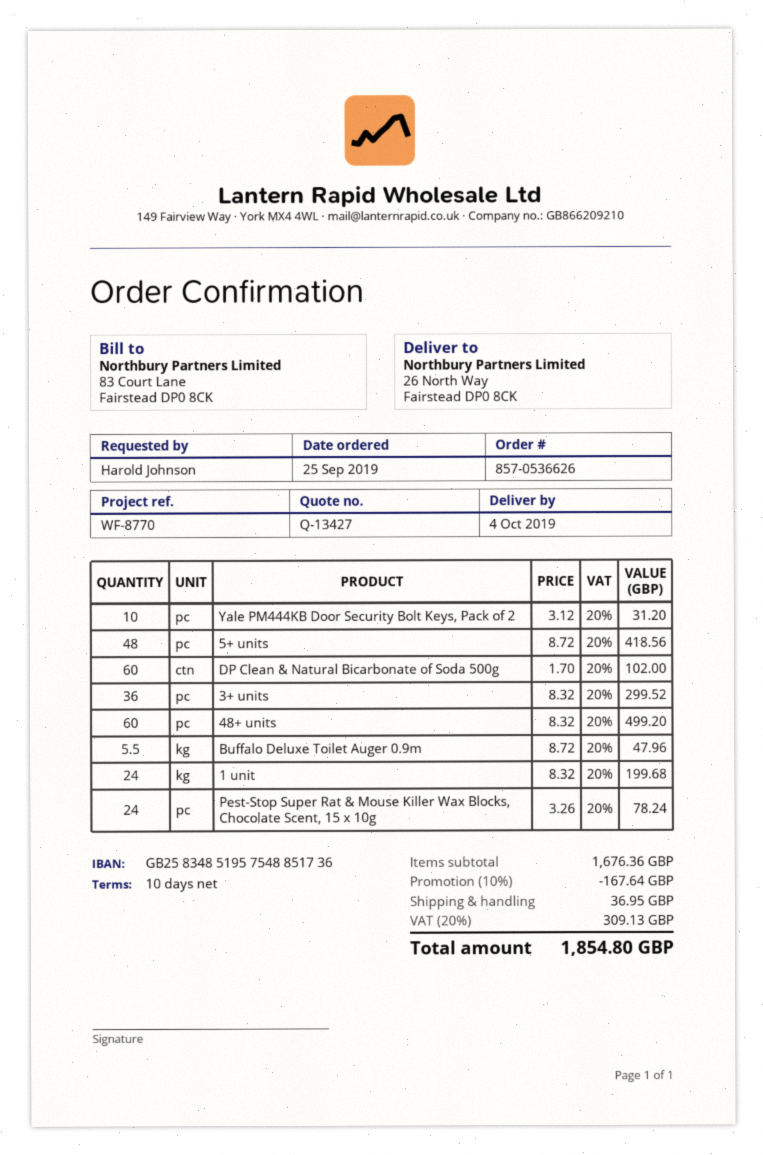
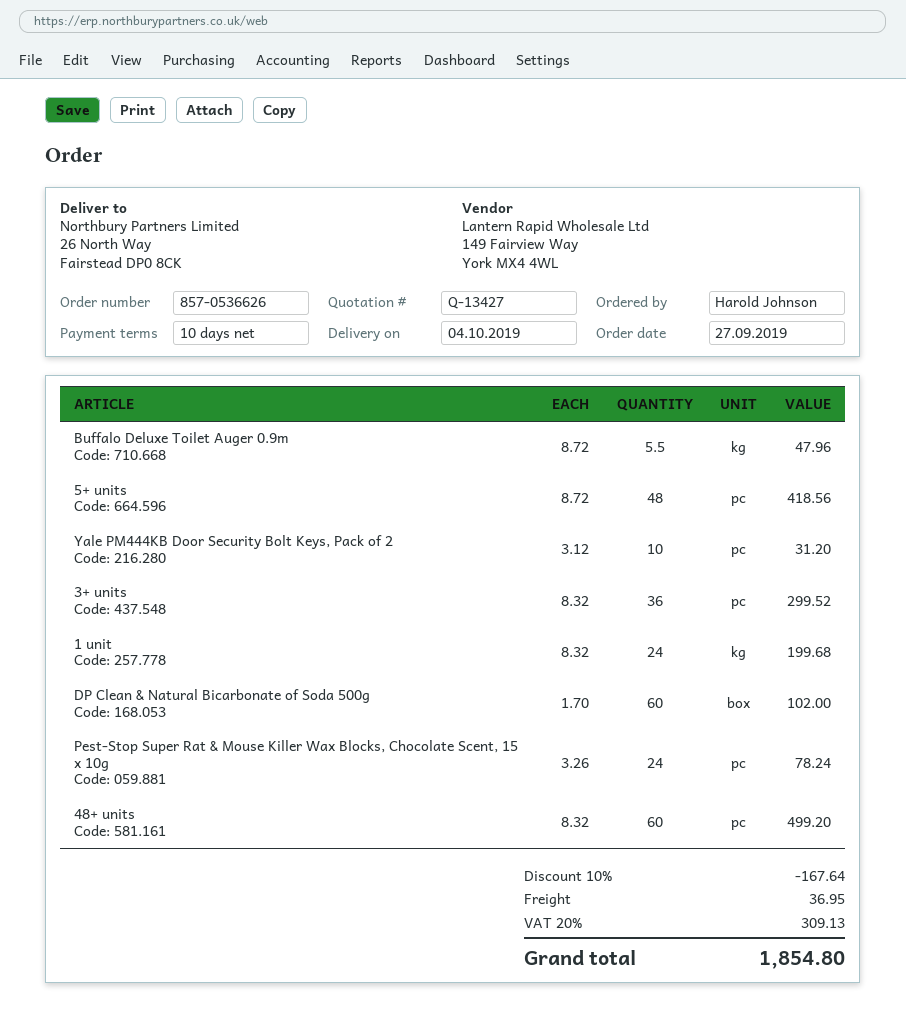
order date: 2019-09-25 -> 2019-09-27

